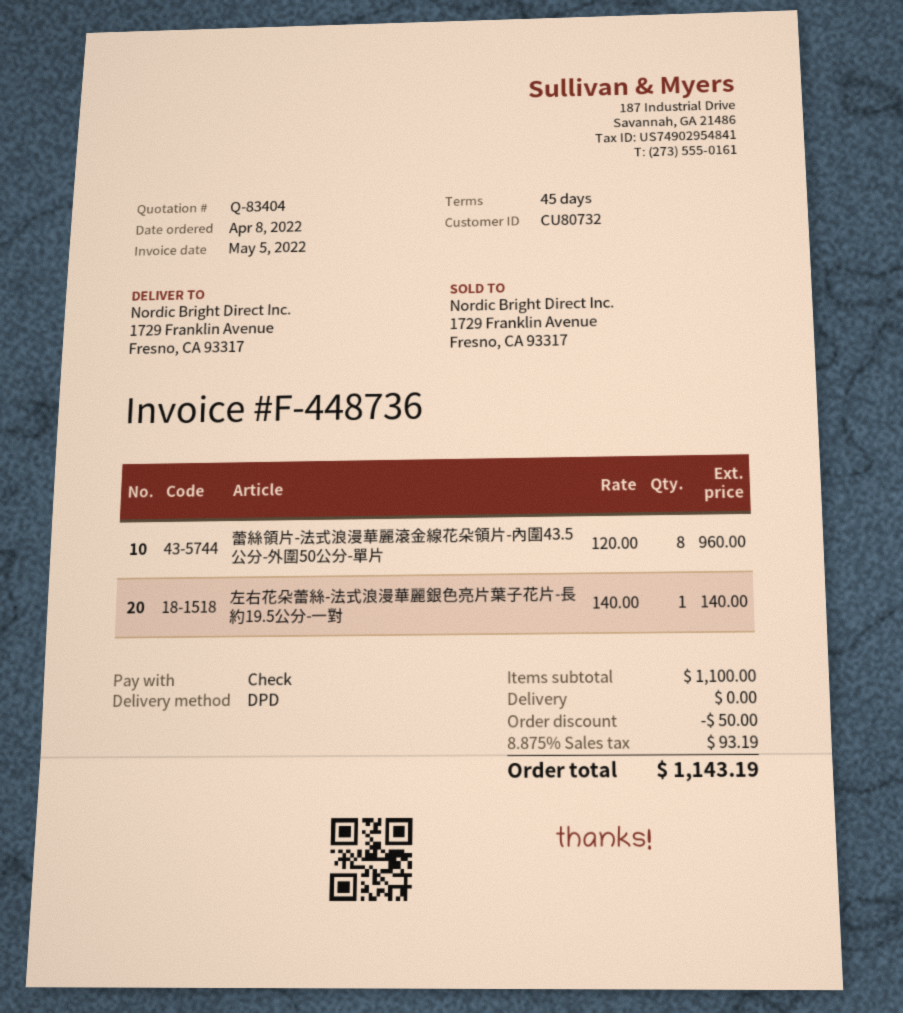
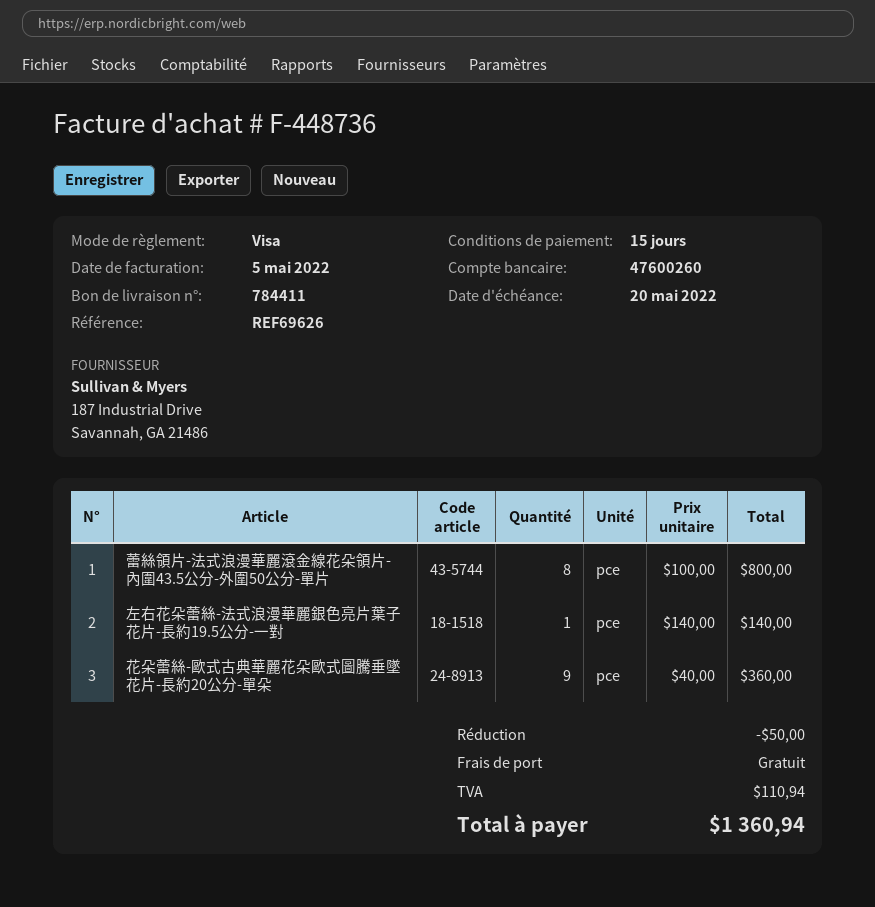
payment terms: 45 days -> 15 days
payment method: cheque -> Visa
蕾絲領片-法式浪漫華麗滾金線花朵領片-內圍43.5公分-外圍50公分-單片: 8 x 120.00 = 960.00 -> 8 x 100.00 = 800.00
花朵蕾絲-歐式古典華麗花朵歐式圖騰垂墜花片-長約20公分-單朵: none -> 9 x 40.00 = 360.00
tax: 93.19 -> 110.94
total: 1143.19 -> 1360.94

